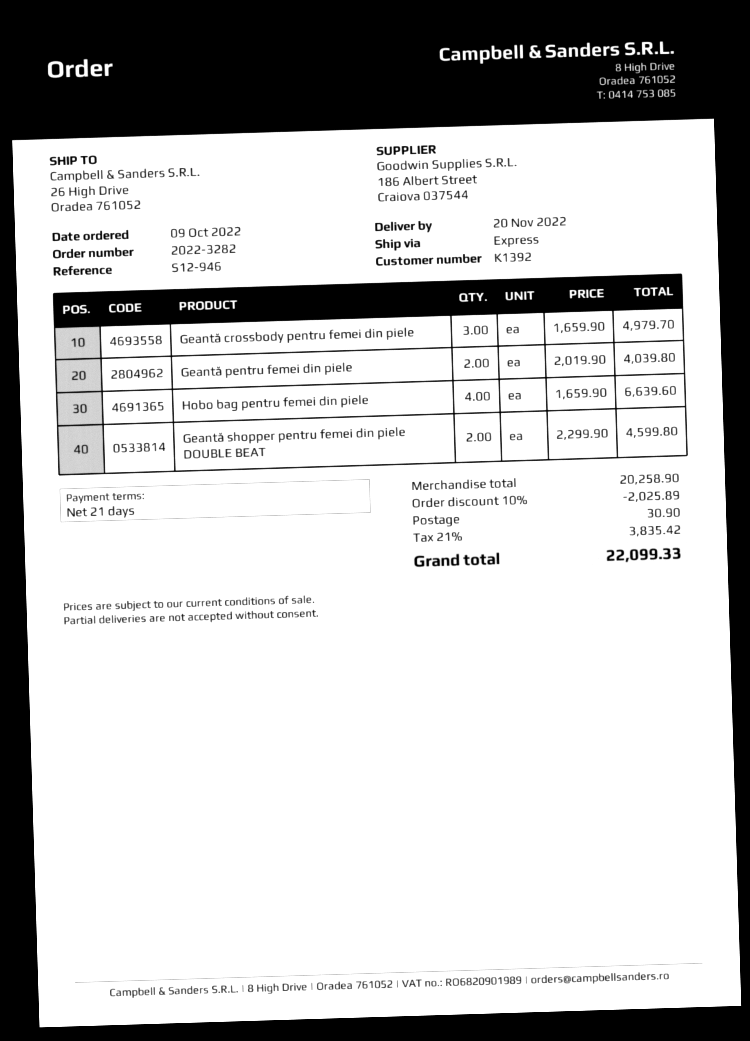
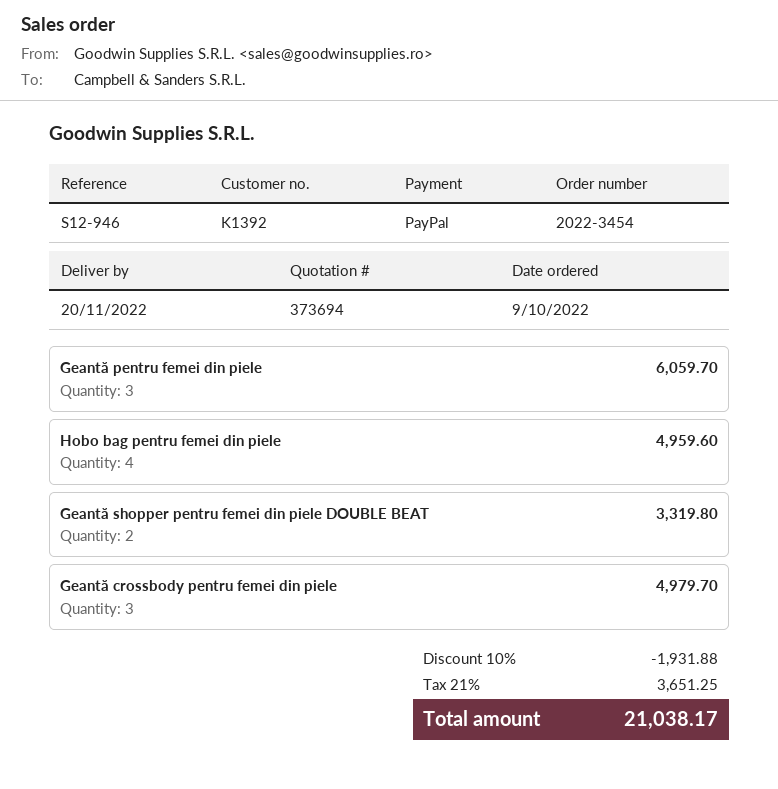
order number: 2022-3282 -> 2022-3454
Geantă pentru femei din piele: 2 for 4039.80 -> 3 for 6059.70
Hobo bag pentru femei din piele: 4 for 6639.60 -> 4 for 4959.60
Geantă shopper pentru femei din piele DOUBLE BEAT: 2 for 4599.80 -> 2 for 3319.80
discount: 10% = 2025.89 -> 10% = 1931.88
shipping: 30.90 -> none
tax: 21% = 3835.42 -> 21% = 3651.25
total: 22099.33 -> 21038.17

